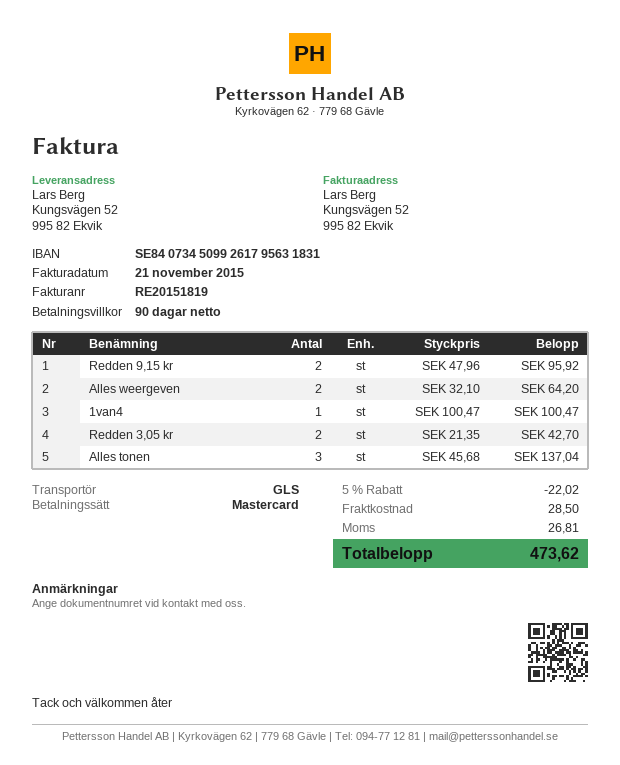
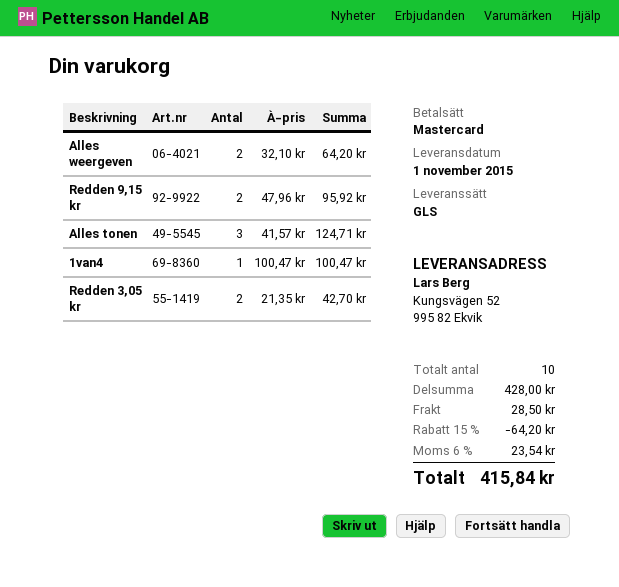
Alles tonen: 3 x 45.68 = 137.04 -> 3 x 41.57 = 124.71
discount: 5% = 22.02 -> 15% = 64.20
tax: 26.81 -> 23.54
total: 473.62 -> 415.84

